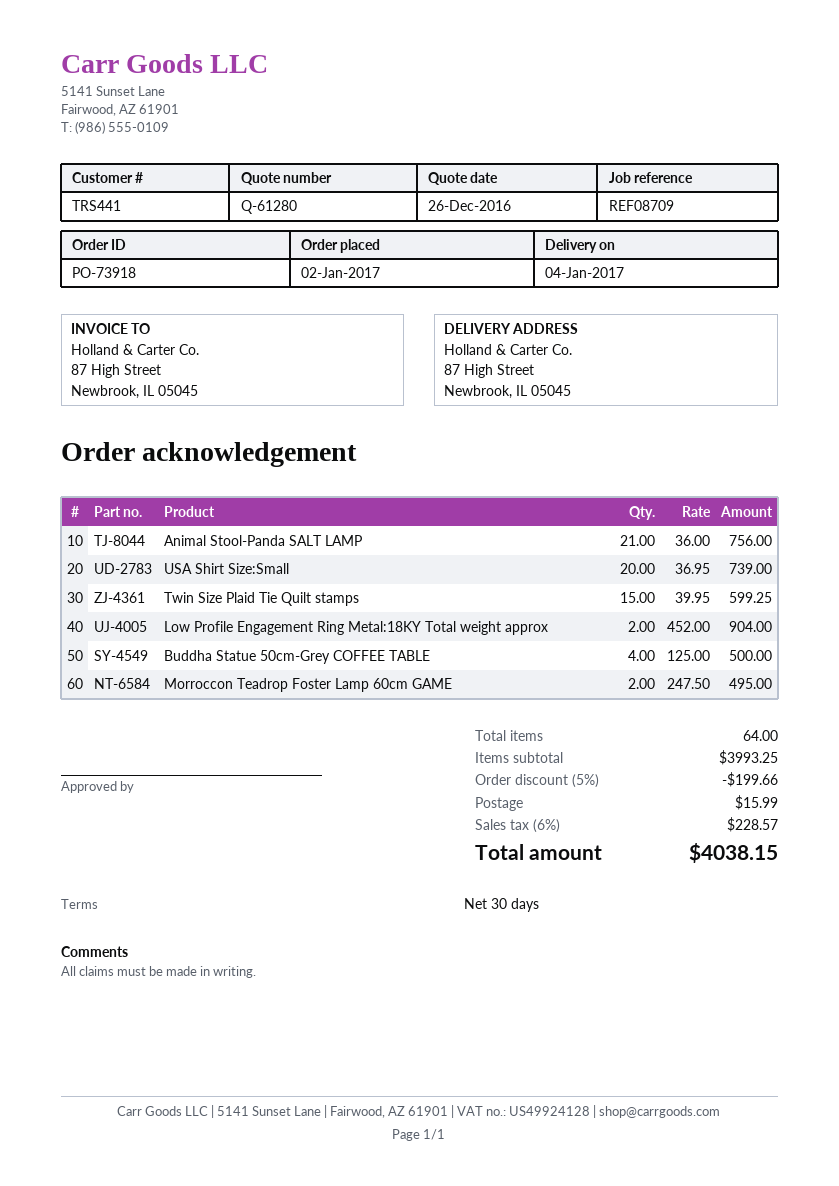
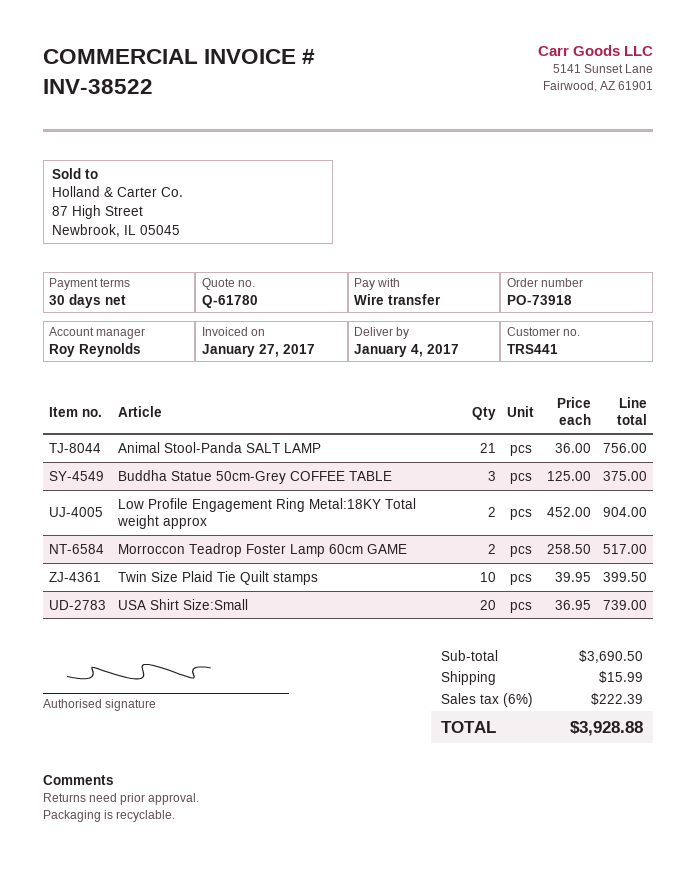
quote number: Q-61280 -> Q-61780
Twin Size Plaid Tie Quilt stamps: 15 x 39.95 = 599.25 -> 10 x 39.95 = 399.50
Buddha Statue 50cm-Grey COFFEE TABLE: 4 x 125.00 = 500.00 -> 3 x 125.00 = 375.00
Morroccon Teadrop Foster Lamp 60cm GAME: 2 x 247.50 = 495.00 -> 2 x 258.50 = 517.00
subtotal: 3993.25 -> 3690.50
discount: 5% = 199.66 -> none
tax: 6% = 228.57 -> 6% = 222.39
total: 4038.15 -> 3928.88

